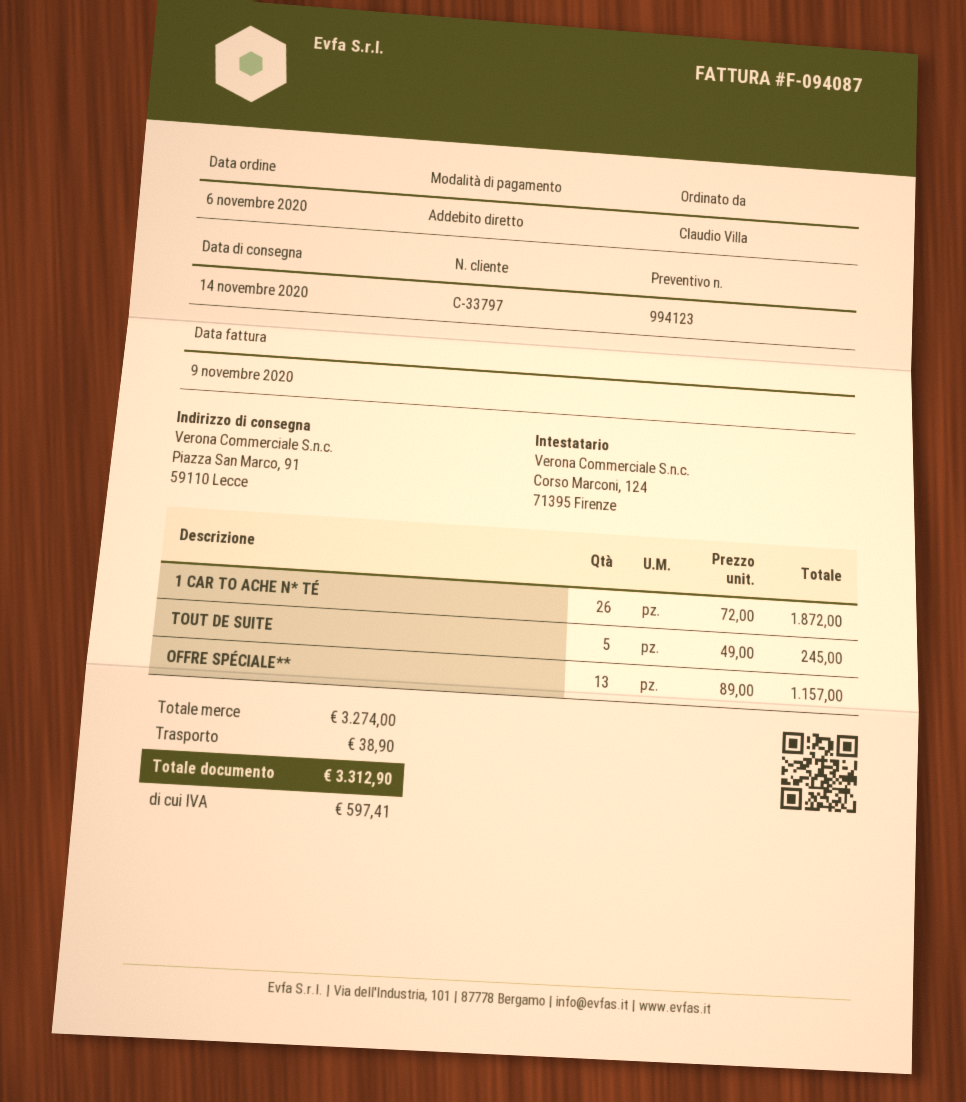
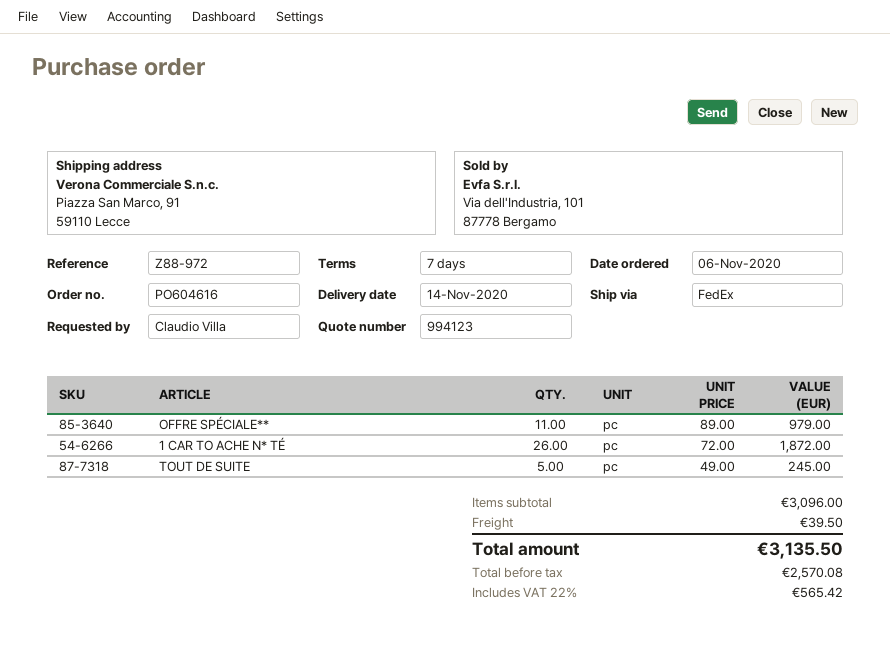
OFFRE SPÉCIALE**: 13 x 89.00 = 1157.00 -> 11 x 89.00 = 979.00
subtotal: 3274.00 -> 3096.00
shipping: 38.90 -> 39.50
tax: 597.41 -> 565.42
total: 3312.90 -> 3135.50

